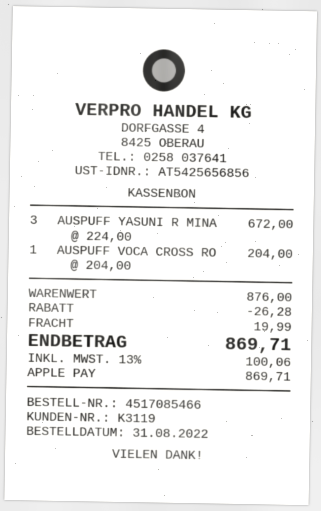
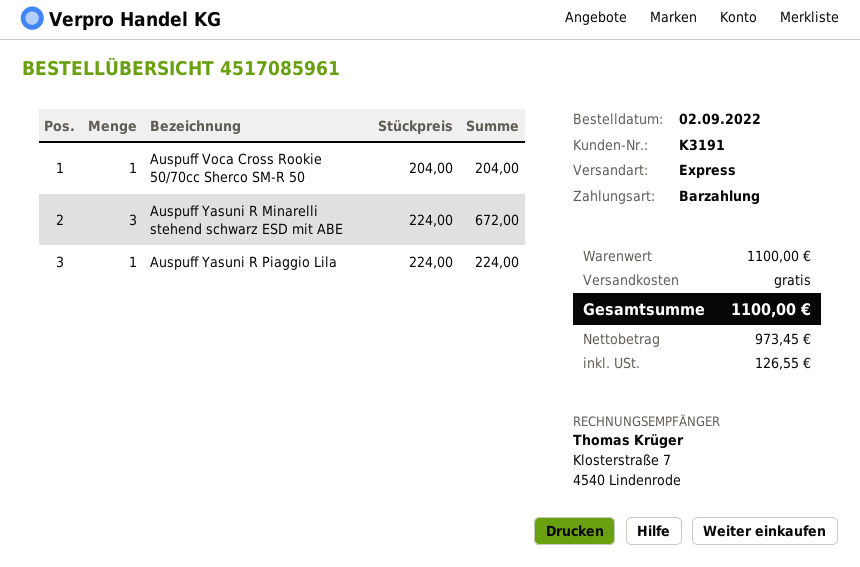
order number: 4517085466 -> 4517085961
order date: 2022-08-31 -> 2022-09-02
customer number: K3119 -> K3191
payment method: Apple Pay -> cash
Auspuff Yasuni R Piaggio Lila: none -> 1 x 224.00 = 224.00
subtotal: 876.00 -> 1100.00
discount: 26.28 -> none
shipping: 19.99 -> 0.00
tax: 100.06 -> 126.55
total: 869.71 -> 1100.00

